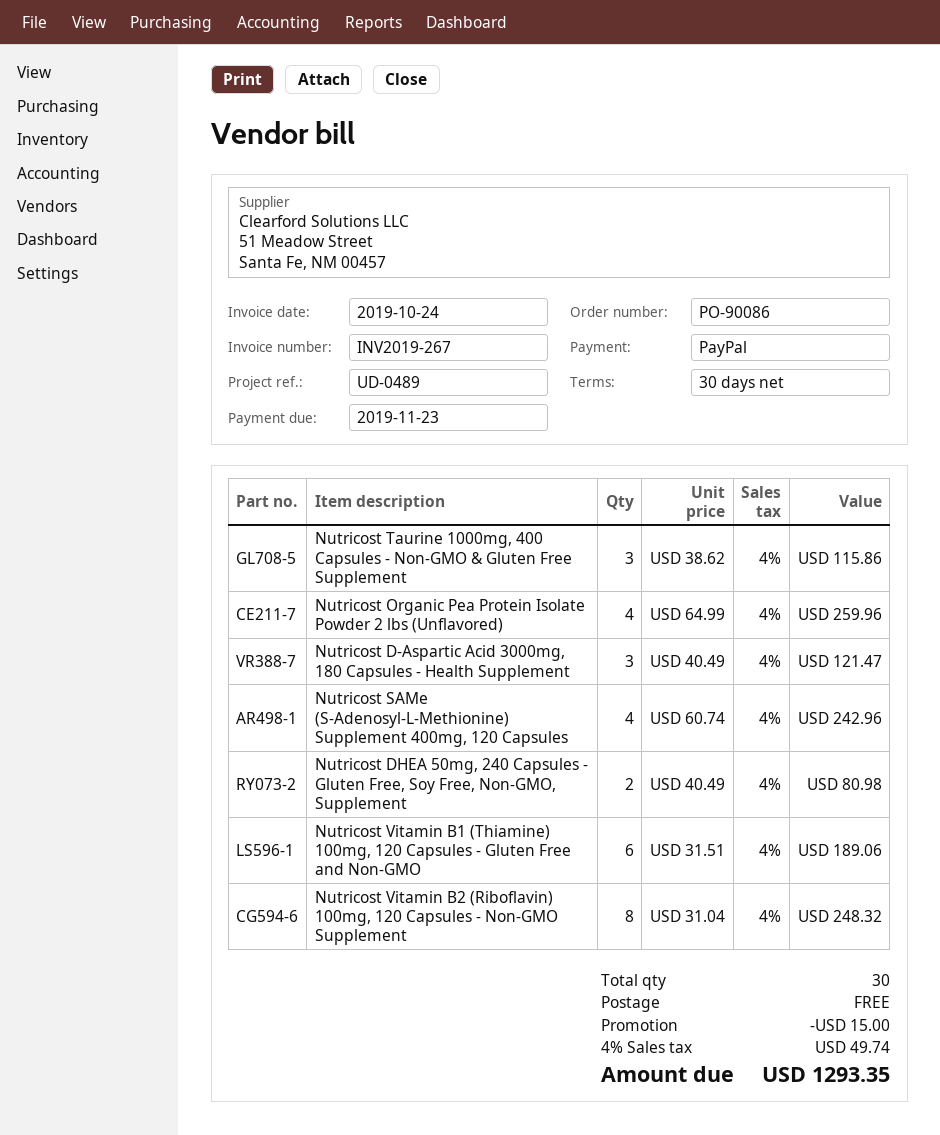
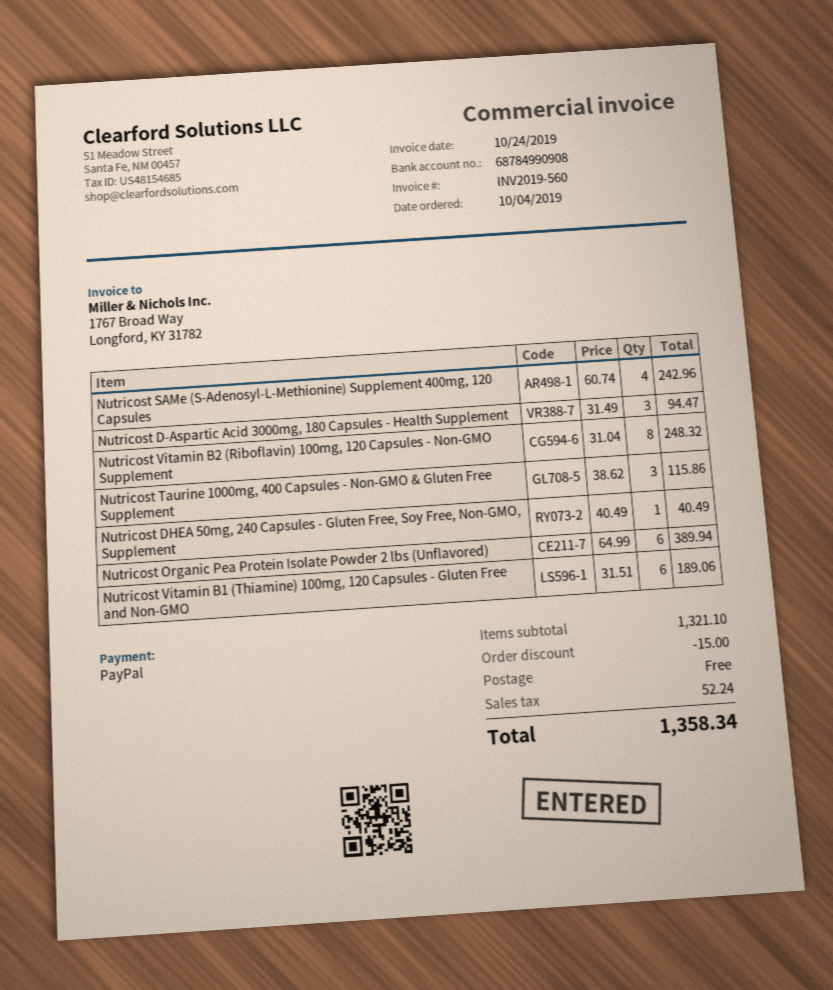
invoice number: INV2019-267 -> INV2019-560
Nutricost Organic Pea Protein Isolate Powder 2 lbs (Unflavored): 4 x 64.99 = 259.96 -> 6 x 64.99 = 389.94
Nutricost D-Aspartic Acid 3000mg, 180 Capsules - Health Supplement: 3 x 40.49 = 121.47 -> 3 x 31.49 = 94.47
Nutricost DHEA 50mg, 240 Capsules - Gluten Free, Soy Free, Non-GMO, Supplement: 2 x 40.49 = 80.98 -> 1 x 40.49 = 40.49
tax: 49.74 -> 52.24
total: 1293.35 -> 1358.34

